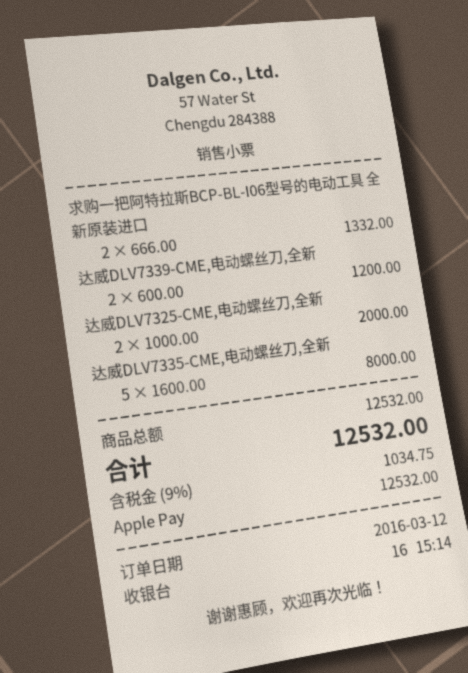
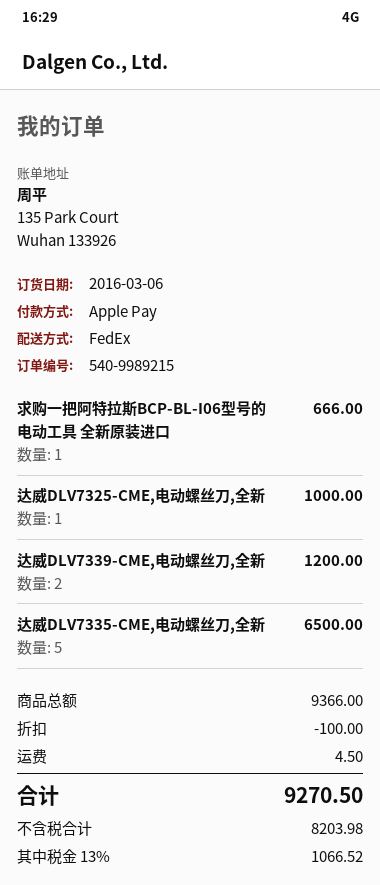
order date: 2016-03-12 -> 2016-03-06
求购一把阿特拉斯BCP-BL-I06型号的电动工具 全新原装进口: 2 for 1332.00 -> 1 for 666.00
达威DLV7325-CME,电动螺丝刀,全新: 2 for 2000.00 -> 1 for 1000.00
达威DLV7335-CME,电动螺丝刀,全新: 5 for 8000.00 -> 5 for 6500.00
subtotal: 12532.00 -> 9366.00
discount: none -> 100.00
shipping: none -> 4.50
tax: 9% = 1034.75 -> 13% = 1066.52
total: 12532.00 -> 9270.50

